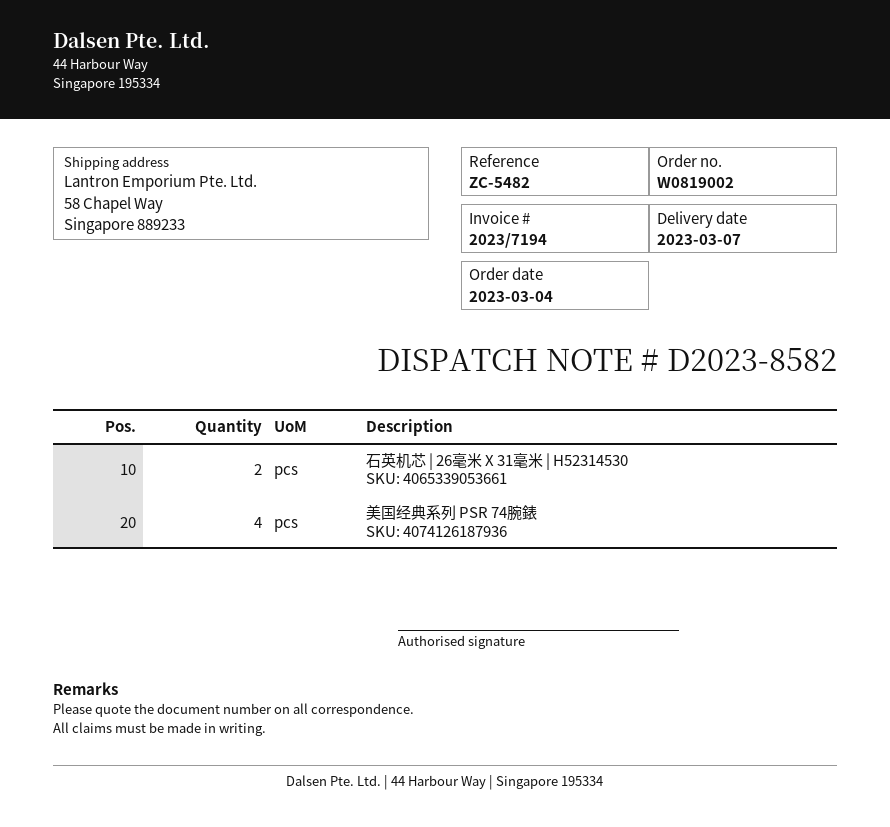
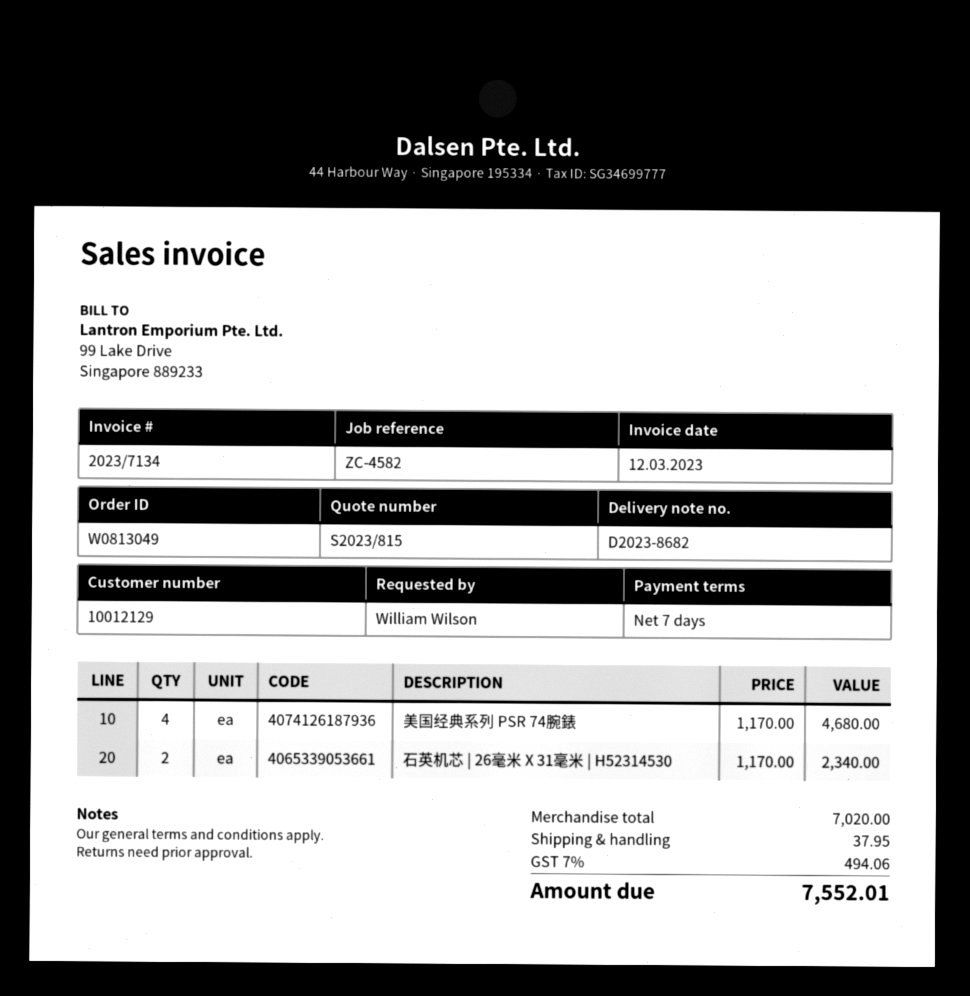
order number: W0819002 -> W0813049
delivery note number: D2023-8582 -> D2023-8682
invoice number: 2023/7194 -> 2023/7134
reference: ZC-5482 -> ZC-4582

